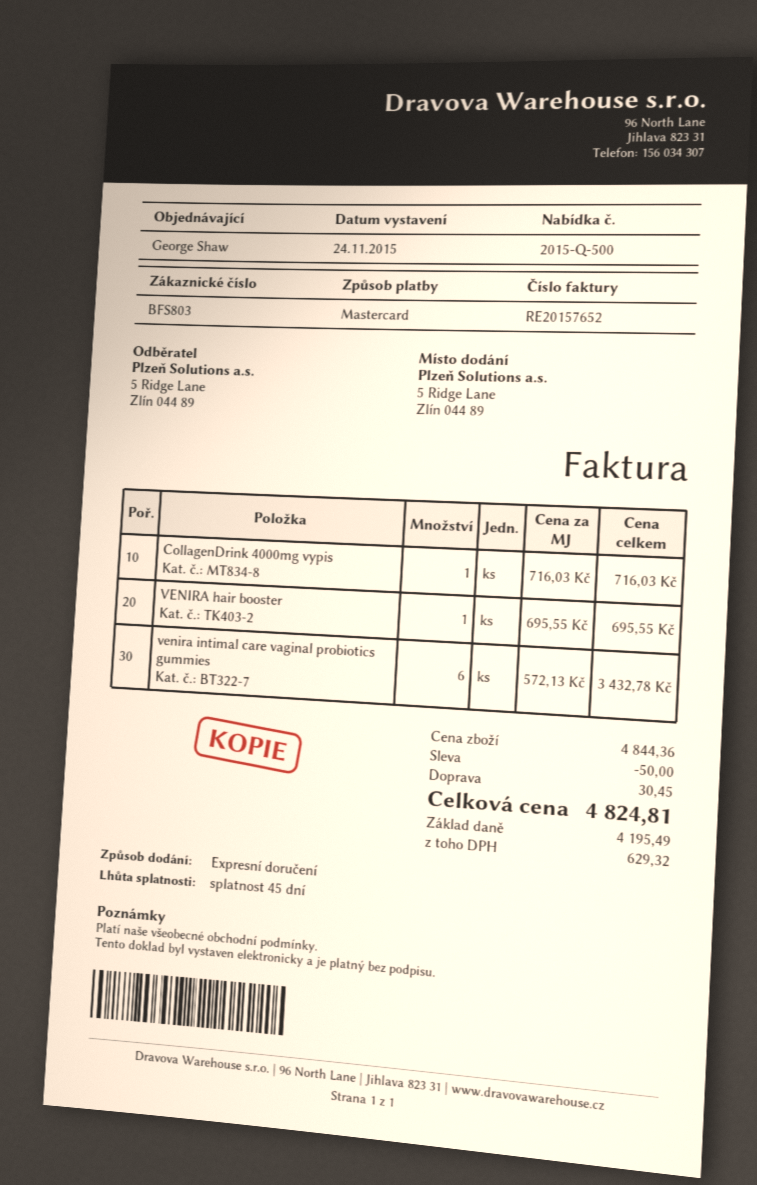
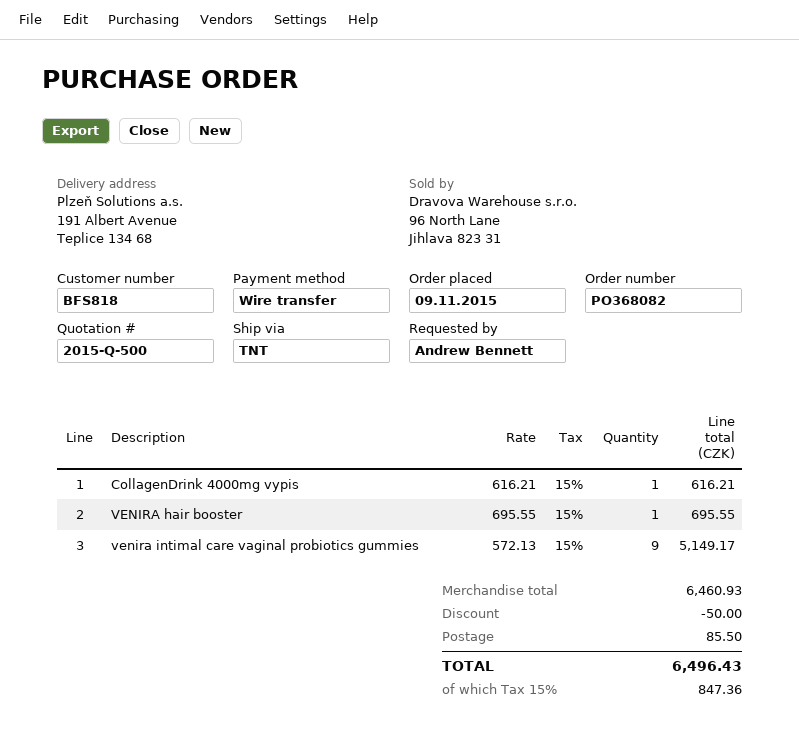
customer number: BFS803 -> BFS818
ordered by: George Shaw -> Andrew Bennett
payment method: Mastercard -> bank transfer
shipping method: express -> TNT
ship to: 5 Ridge Lane, Zlín 044 89 -> 191 Albert Avenue, Teplice 134 68
CollagenDrink 4000mg vypis: 1 x 716.03 = 716.03 -> 1 x 616.21 = 616.21
venira intimal care vaginal probiotics gummies: 6 x 572.13 = 3432.78 -> 9 x 572.13 = 5149.17
subtotal: 4844.36 -> 6460.93
shipping: 30.45 -> 85.50
tax: 629.32 -> 847.36
total: 4824.81 -> 6496.43

